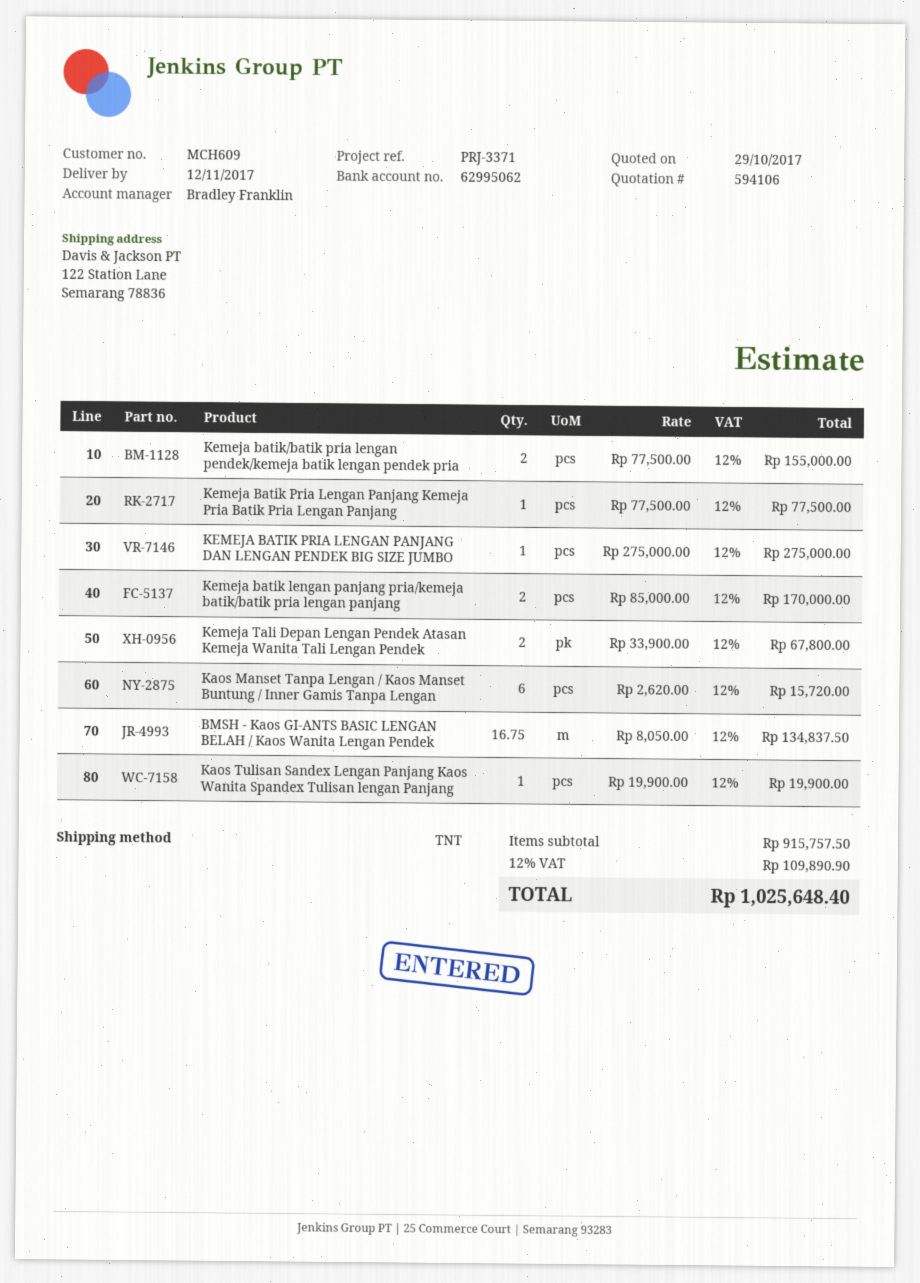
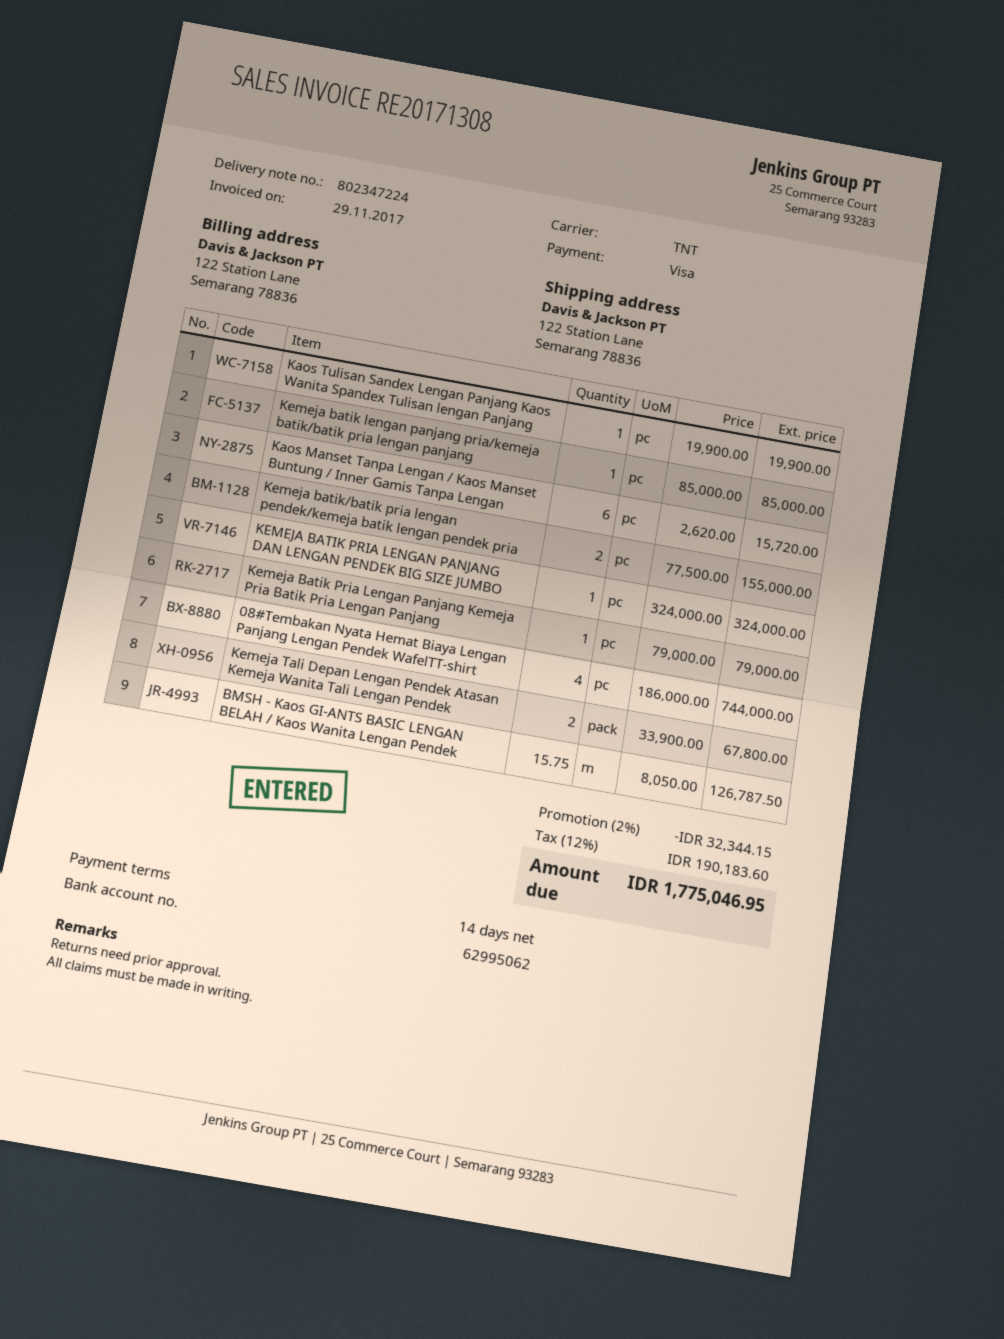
Kemeja Batik Pria Lengan Panjang Kemeja Pria Batik Pria Lengan Panjang: 1 x 77500.00 = 77500.00 -> 1 x 79000.00 = 79000.00
KEMEJA BATIK PRIA LENGAN PANJANG DAN LENGAN PENDEK BIG SIZE JUMBO: 1 x 275000.00 = 275000.00 -> 1 x 324000.00 = 324000.00
Kemeja batik lengan panjang pria/kemeja batik/batik pria lengan panjang: 2 x 85000.00 = 170000.00 -> 1 x 85000.00 = 85000.00
BMSH - Kaos GI-ANTS BASIC LENGAN BELAH / Kaos Wanita Lengan Pendek: 16.75 x 8050.00 = 134837.50 -> 15.75 x 8050.00 = 126787.50
08#Tembakan Nyata Hemat Biaya Lengan Panjang Lengan Pendek WafelTT-shirt: none -> 4 x 186000.00 = 744000.00
discount: none -> 2% = 32344.15
tax: 12% = 109890.90 -> 12% = 190183.60
total: 1025648.40 -> 1775046.95

